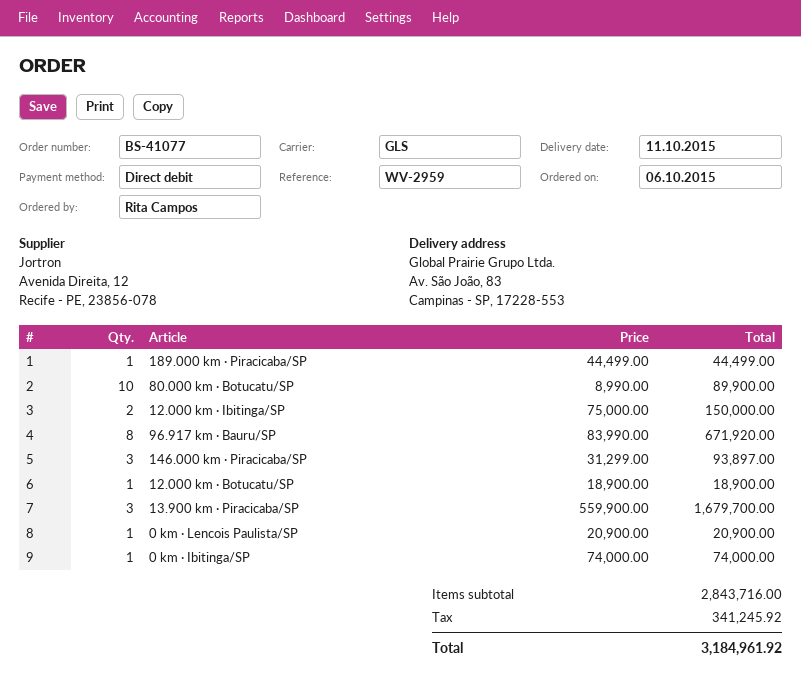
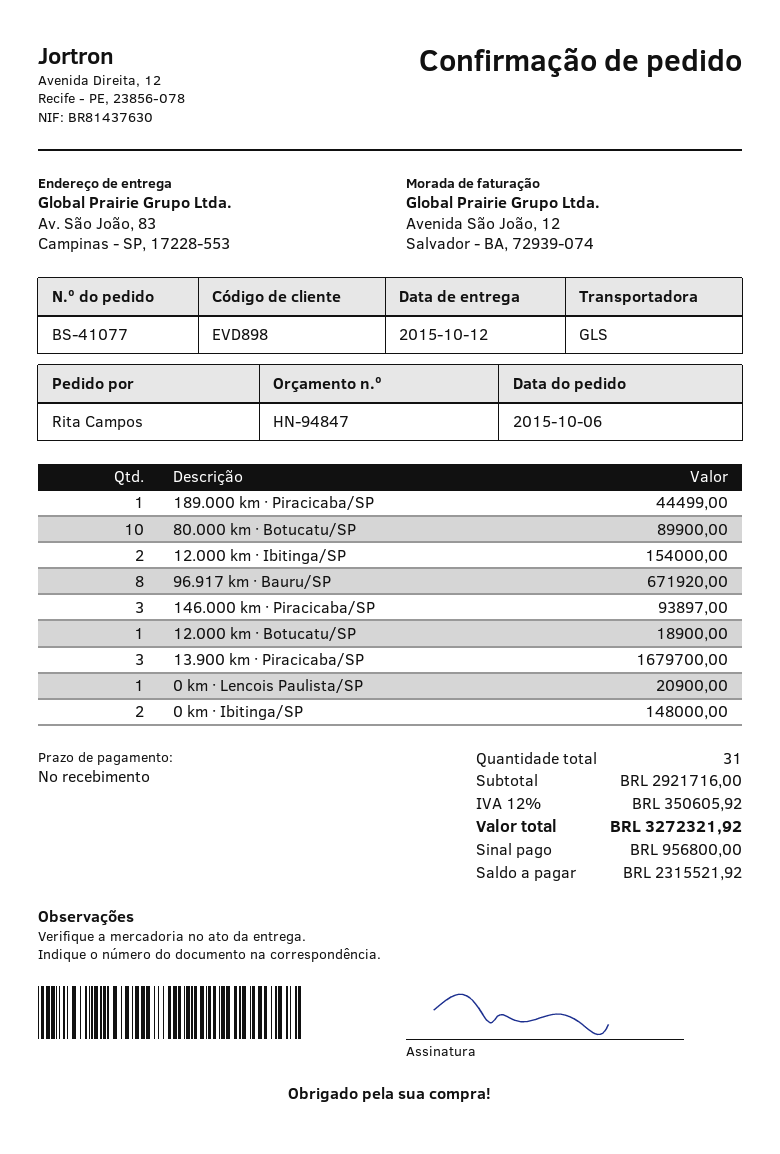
delivery date: 2015-10-11 -> 2015-10-12
12.000 km · Ibitinga/SP: 2 for 150000.00 -> 2 for 154000.00
0 km · Ibitinga/SP: 1 for 74000.00 -> 2 for 148000.00
subtotal: 2843716.00 -> 2921716.00
tax: 341245.92 -> 350605.92
total: 3184961.92 -> 3272321.92

